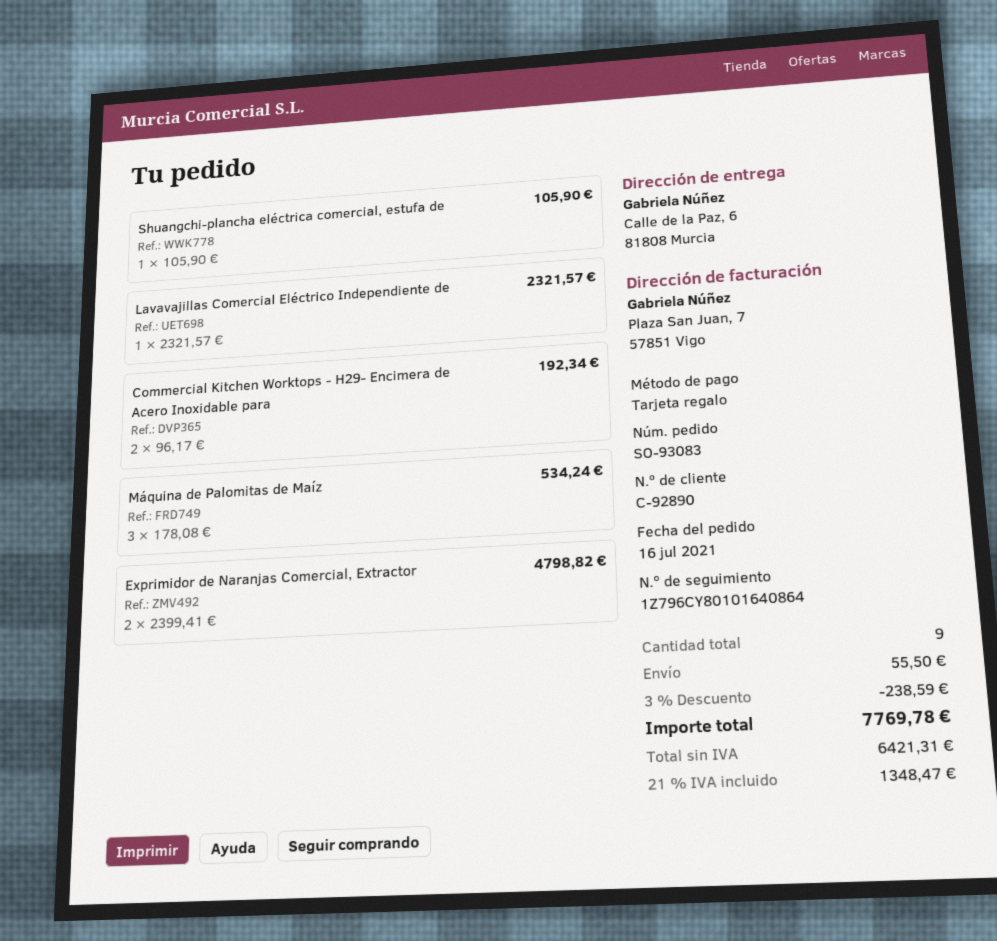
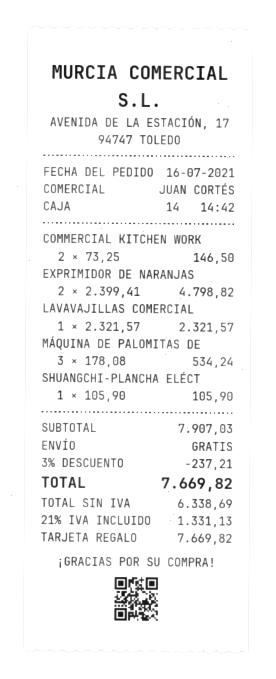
Commercial Kitchen Worktops - H29- Encimera de Acero Inoxidable para: 2 x 96.17 = 192.34 -> 2 x 73.25 = 146.50
discount: 3% = 238.59 -> 3% = 237.21
shipping: 55.50 -> 0.00
net: 6421.31 -> 6338.69
tax: 21% = 1348.47 -> 21% = 1331.13
total: 7769.78 -> 7669.82

